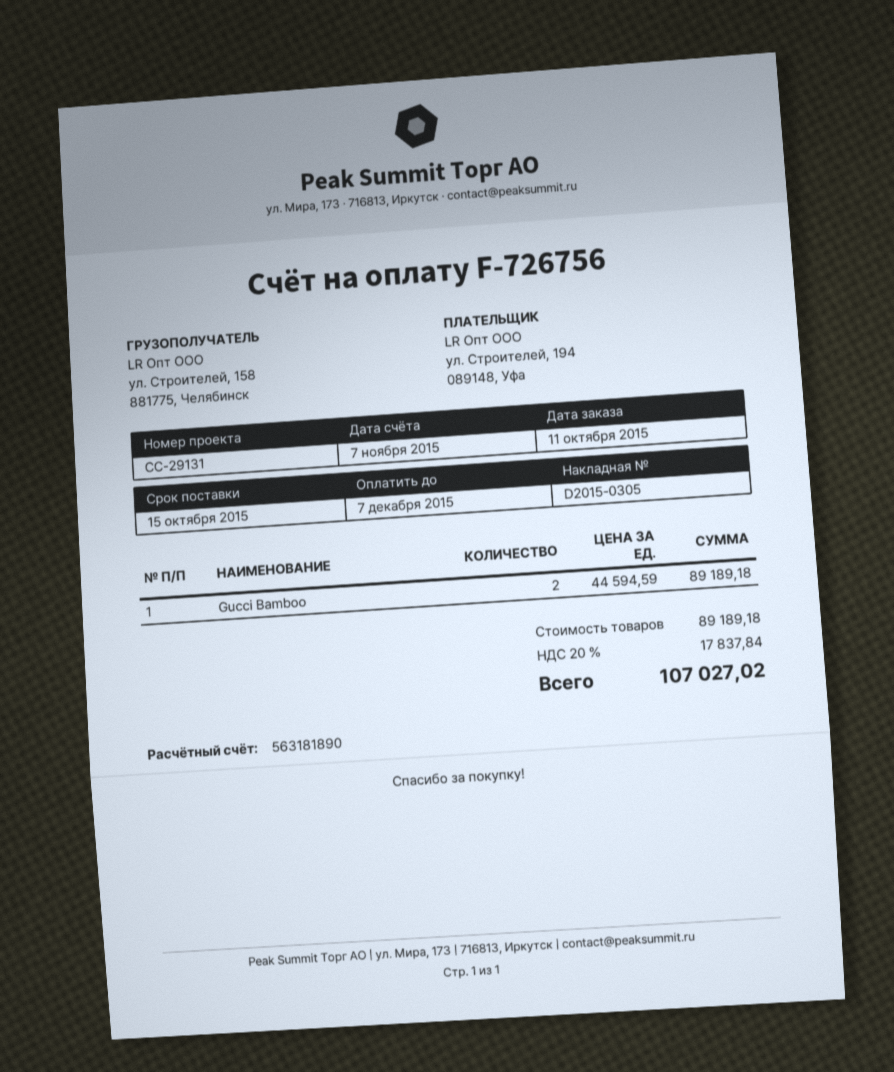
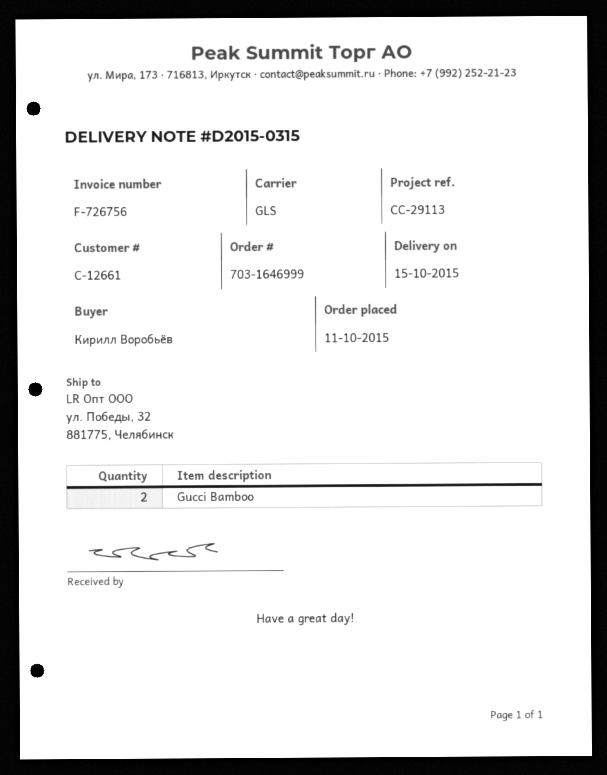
delivery note number: D2015-0305 -> D2015-0315
reference: CC-29131 -> CC-29113
ship to: ул. Строителей, 158, 881775, Челябинск -> ул. Победы, 32, 881775, Челябинск

